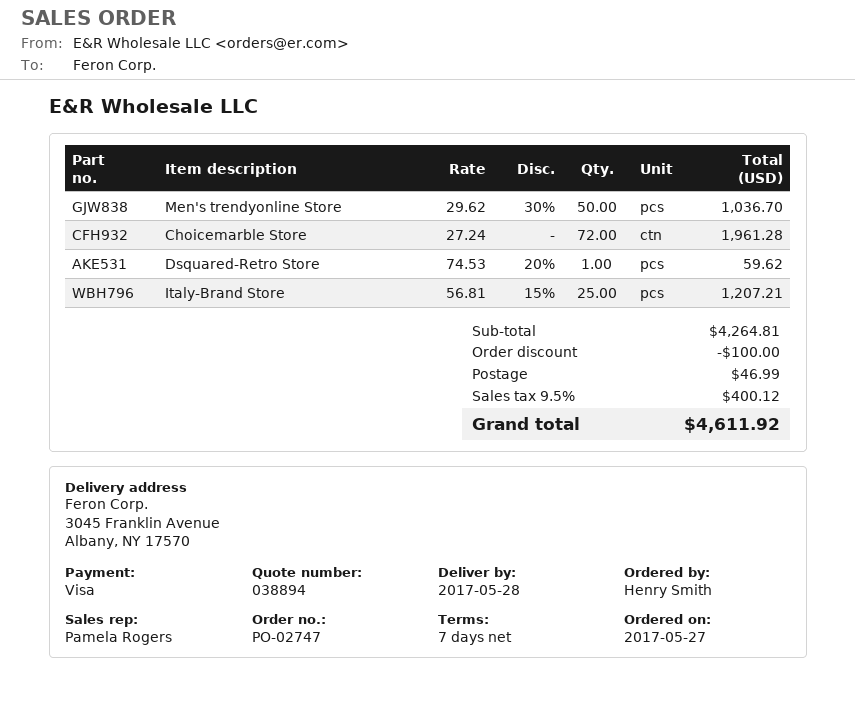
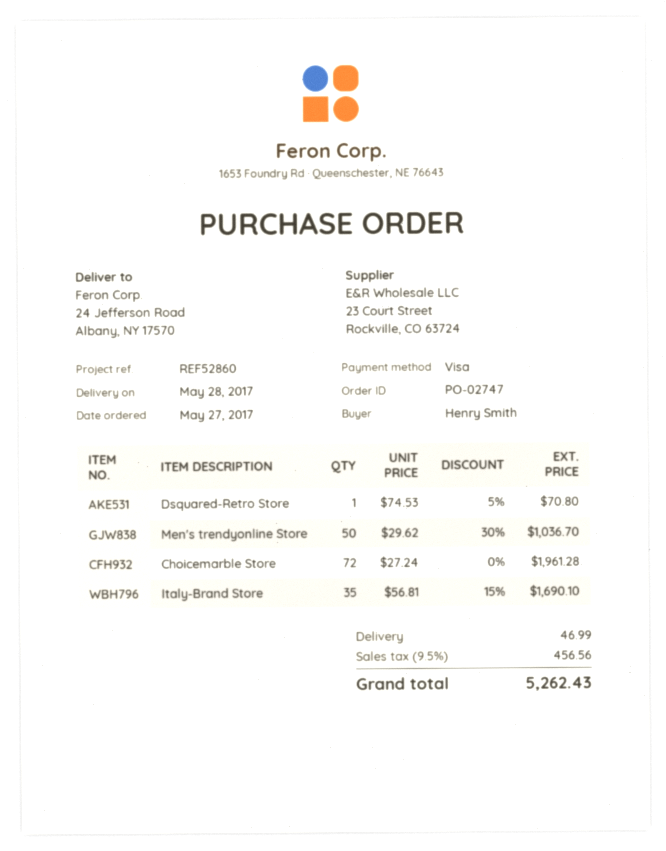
ship to: 3045 Franklin Avenue, Albany, NY 17570 -> 24 Jefferson Road, Albany, NY 17570
Dsquared-Retro Store: 1 x 74.53 - 20% = 59.62 -> 1 x 74.53 - 5% = 70.80
Italy-Brand Store: 25 x 56.81 - 15% = 1207.21 -> 35 x 56.81 - 15% = 1690.10
discount: 100.00 -> none
tax: 9.5% = 400.12 -> 9.5% = 456.56
total: 4611.92 -> 5262.43

